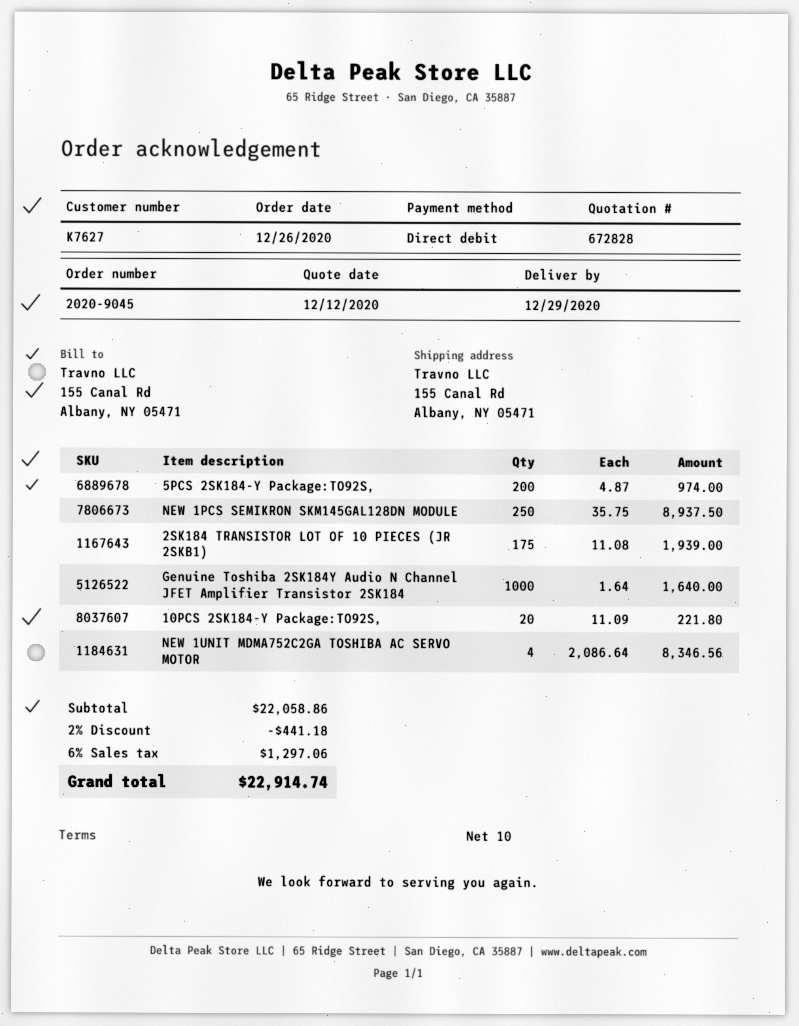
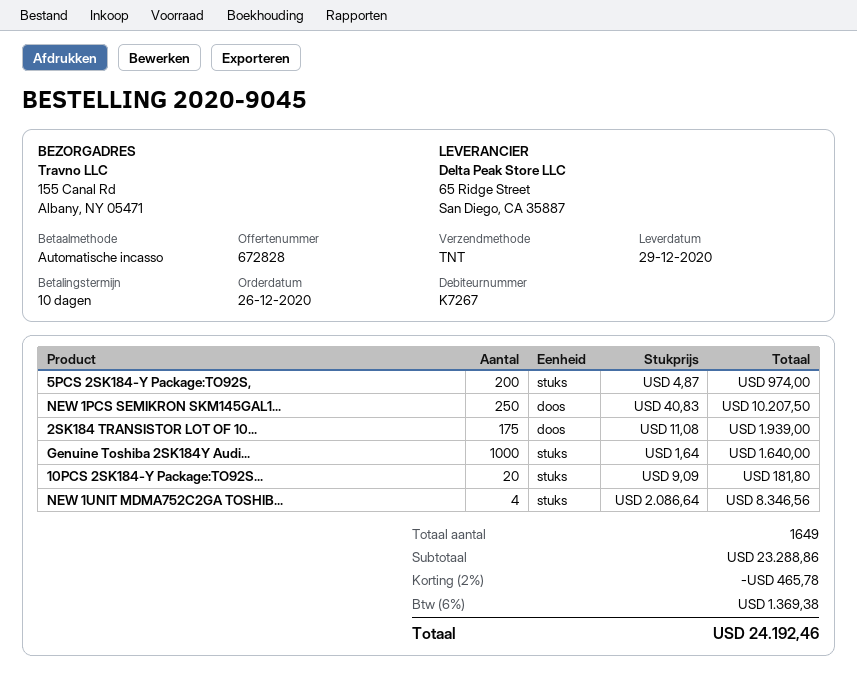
customer number: K7627 -> K7267
NEW 1PCS SEMIKRON SKM145GAL128DN MODULE: 250 x 35.75 = 8937.50 -> 250 x 40.83 = 10207.50
10PCS 2SK184-Y Package:TO92S,: 20 x 11.09 = 221.80 -> 20 x 9.09 = 181.80
subtotal: 22058.86 -> 23288.86
discount: 2% = 441.18 -> 2% = 465.78
tax: 6% = 1297.06 -> 6% = 1369.38
total: 22914.74 -> 24192.46

